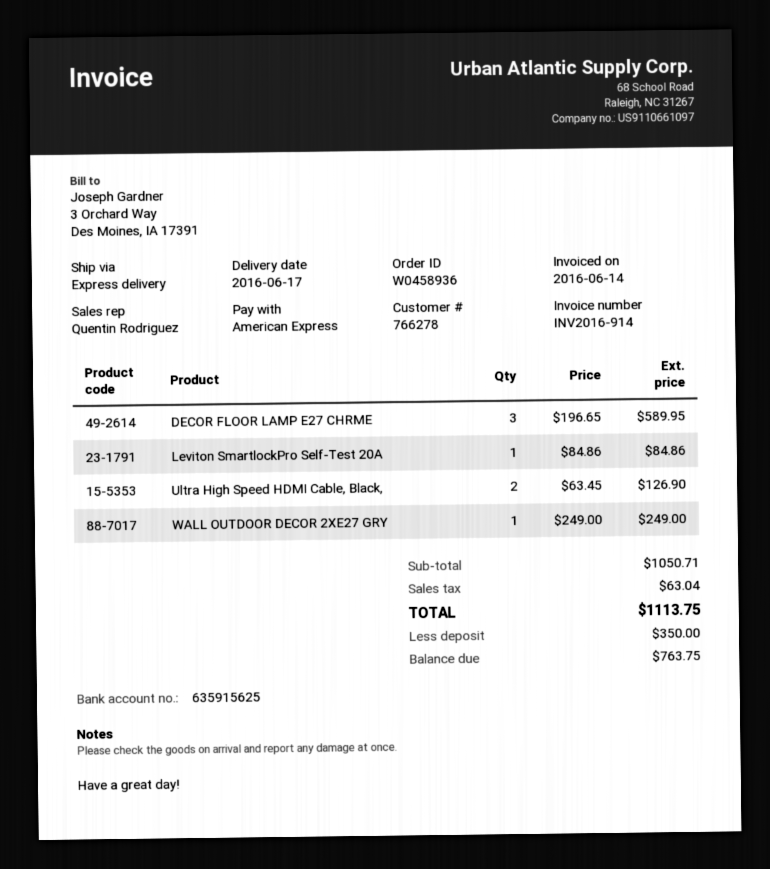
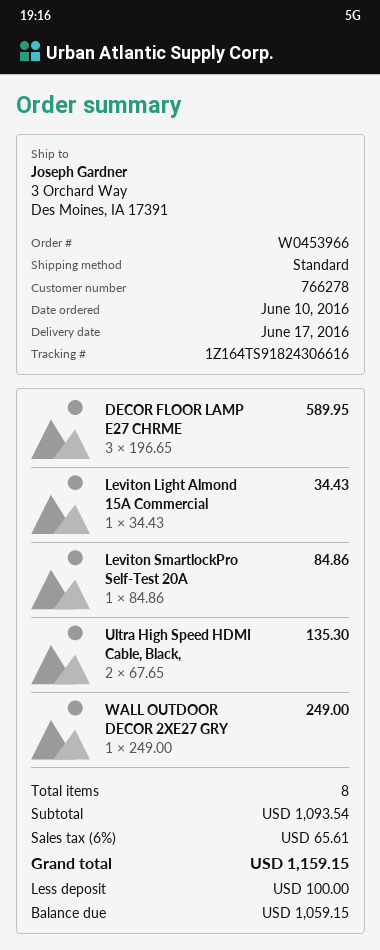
order number: W0458936 -> W0453966
shipping method: express -> standard
Ultra High Speed HDMI Cable, Black,: 2 x 63.45 = 126.90 -> 2 x 67.65 = 135.30
Leviton Light Almond 15A Commercial: none -> 1 x 34.43 = 34.43
subtotal: 1050.71 -> 1093.54
tax: 63.04 -> 65.61
total: 1113.75 -> 1159.15
deposit: 350.00 -> 100.00
balance: 763.75 -> 1059.15

